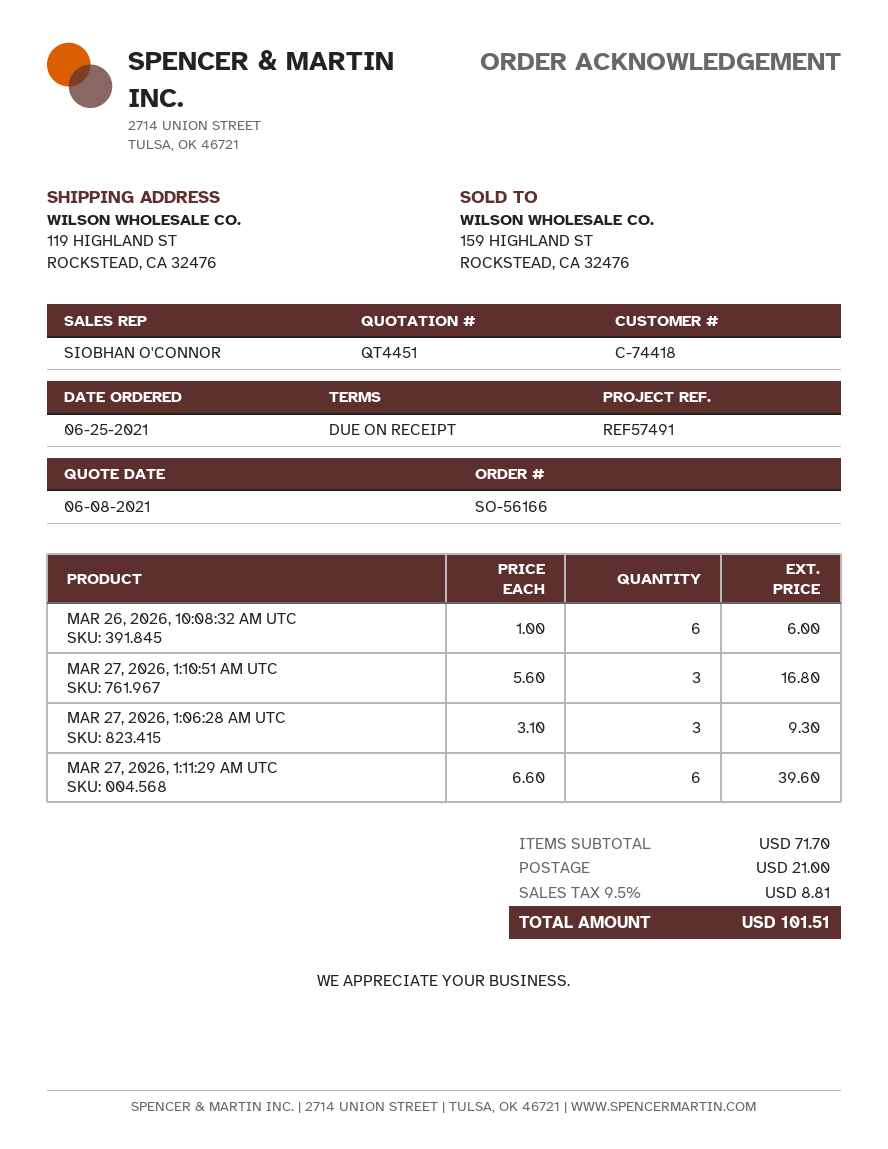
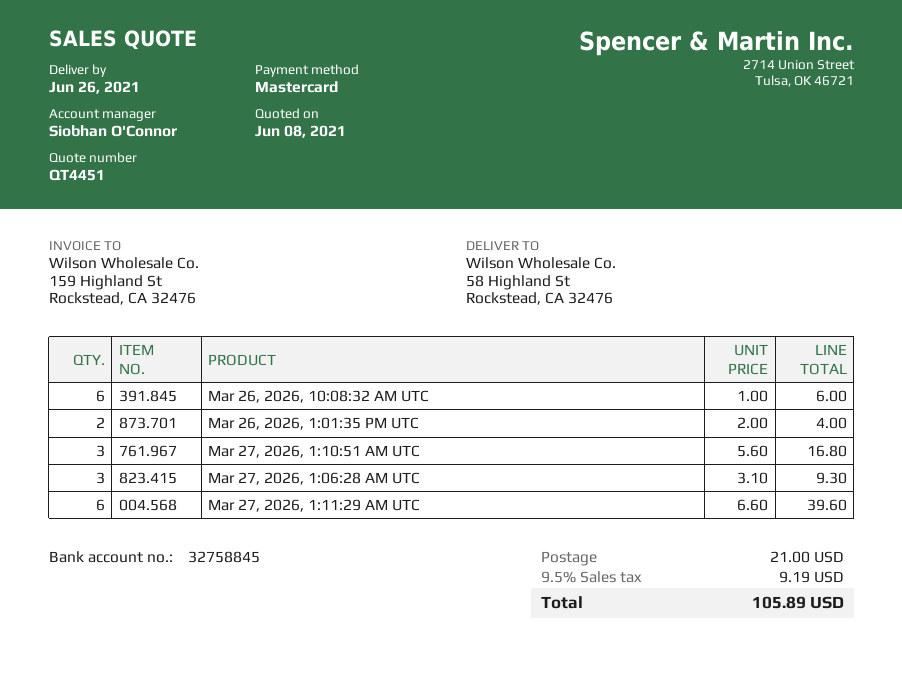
ship to: 119 HIGHLAND ST, ROCKSTEAD, CA 32476 -> 58 Highland St, Rockstead, CA 32476
Mar 26, 2026, 1:01:35 PM UTC: none -> 2 x 2.00 = 4.00
tax: 9.5% = 8.81 -> 9.5% = 9.19
total: 101.51 -> 105.89

